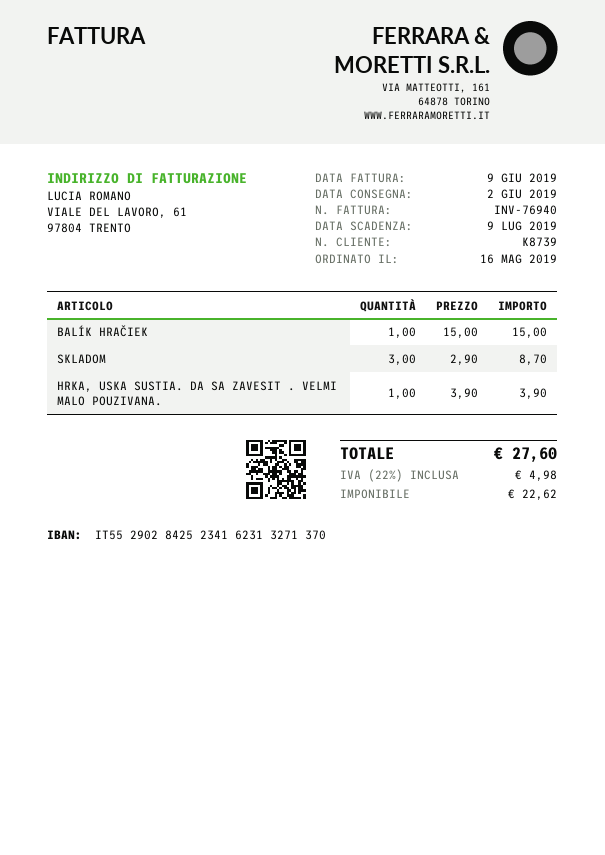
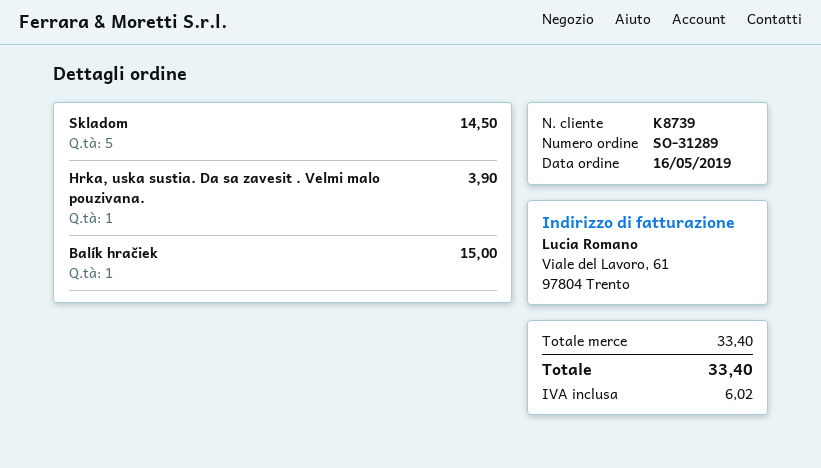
SKLADOM: 3 for 8.70 -> 5 for 14.50
tax: 4.98 -> 6.02
total: 27.60 -> 33.40

